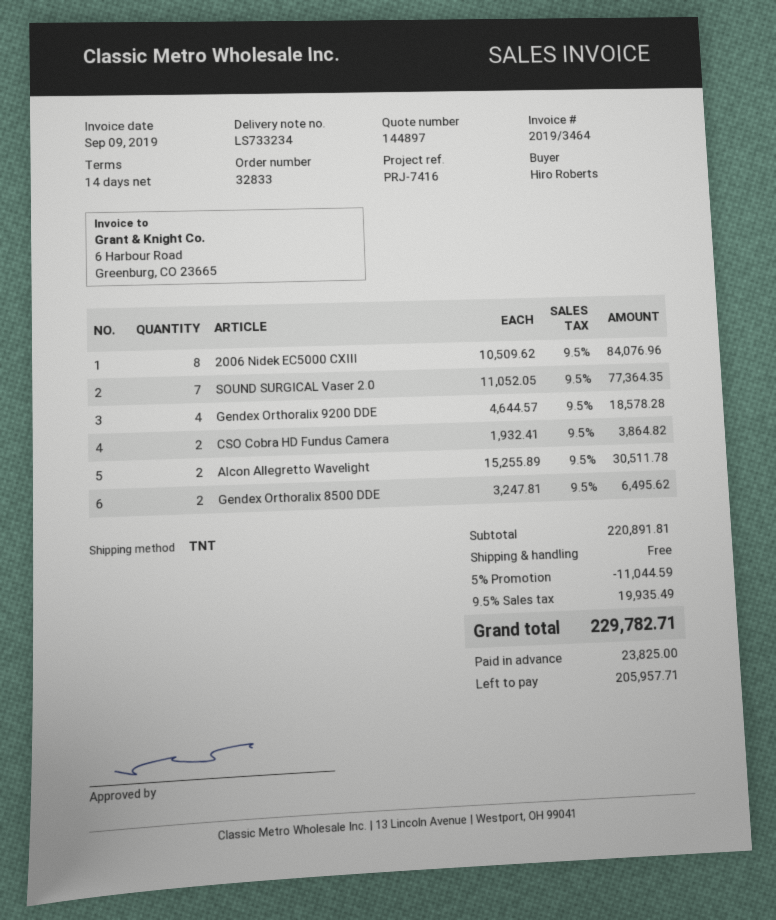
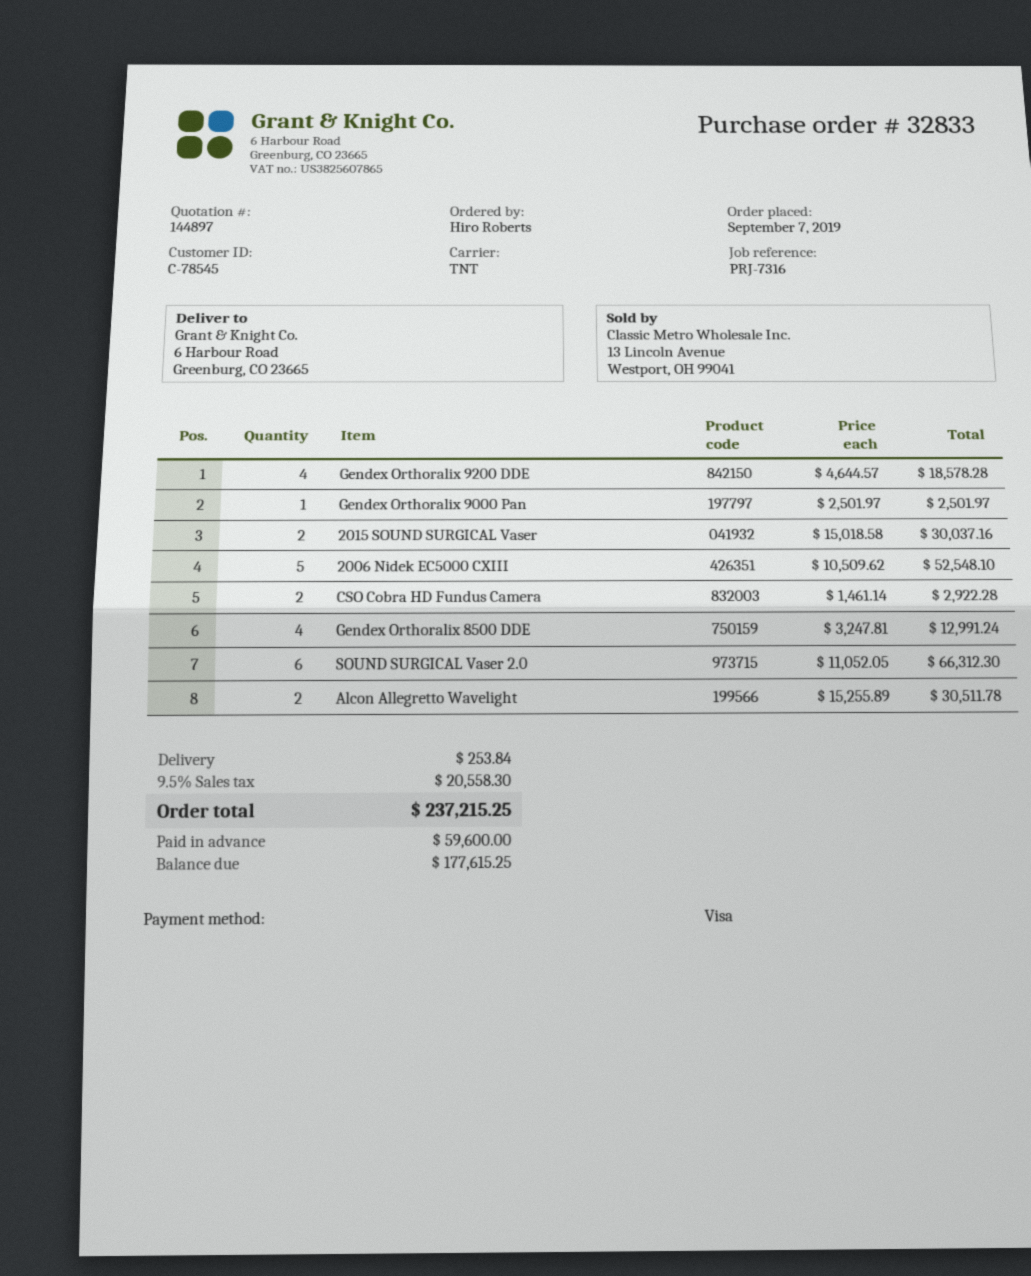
reference: PRJ-7416 -> PRJ-7316
2006 Nidek EC5000 CXIII: 8 x 10509.62 = 84076.96 -> 5 x 10509.62 = 52548.10
SOUND SURGICAL Vaser 2.0: 7 x 11052.05 = 77364.35 -> 6 x 11052.05 = 66312.30
CSO Cobra HD Fundus Camera: 2 x 1932.41 = 3864.82 -> 2 x 1461.14 = 2922.28
Gendex Orthoralix 8500 DDE: 2 x 3247.81 = 6495.62 -> 4 x 3247.81 = 12991.24
Gendex Orthoralix 9000 Pan: none -> 1 x 2501.97 = 2501.97
2015 SOUND SURGICAL Vaser: none -> 2 x 15018.58 = 30037.16
discount: 5% = 11044.59 -> none
shipping: 0.00 -> 253.84
tax: 9.5% = 19935.49 -> 9.5% = 20558.30
total: 229782.71 -> 237215.25
deposit: 23825.00 -> 59600.00
balance: 205957.71 -> 177615.25

